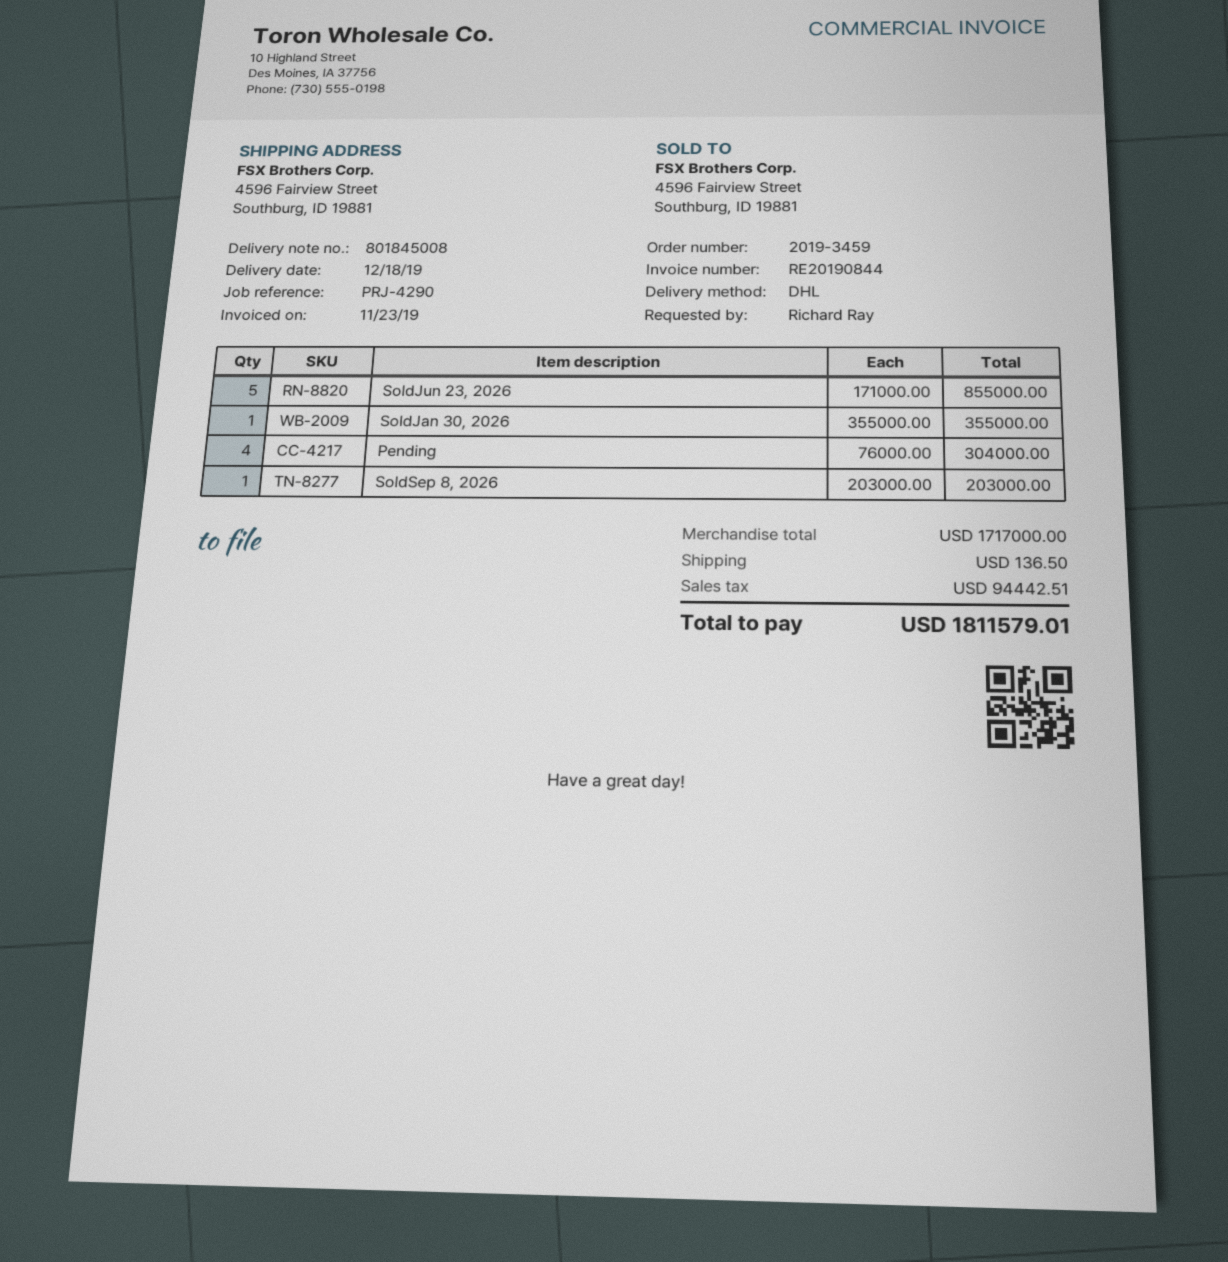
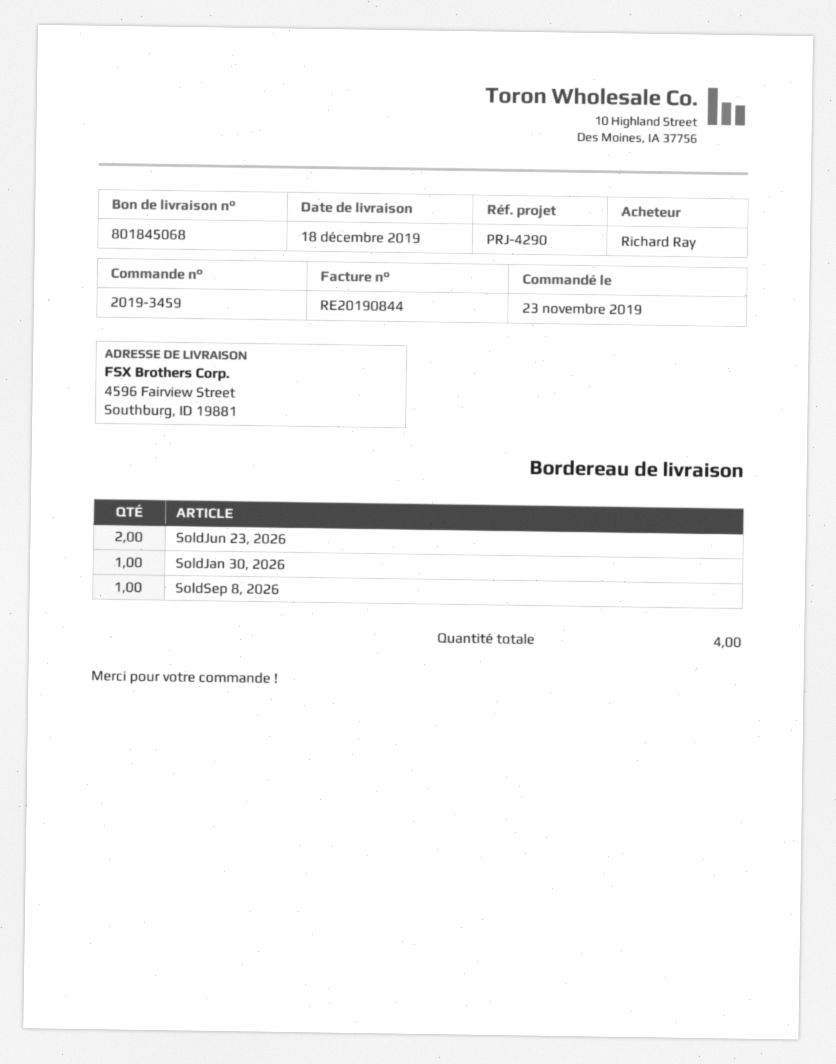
delivery note number: 801845008 -> 801845068
SoldJun 23, 2026: 5 -> 2
Pending: 4 -> none

